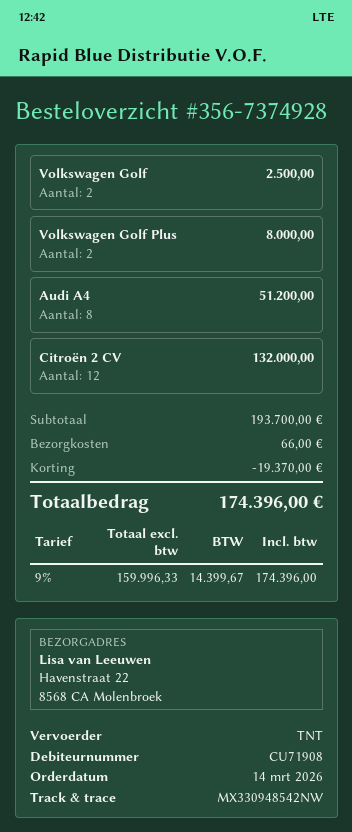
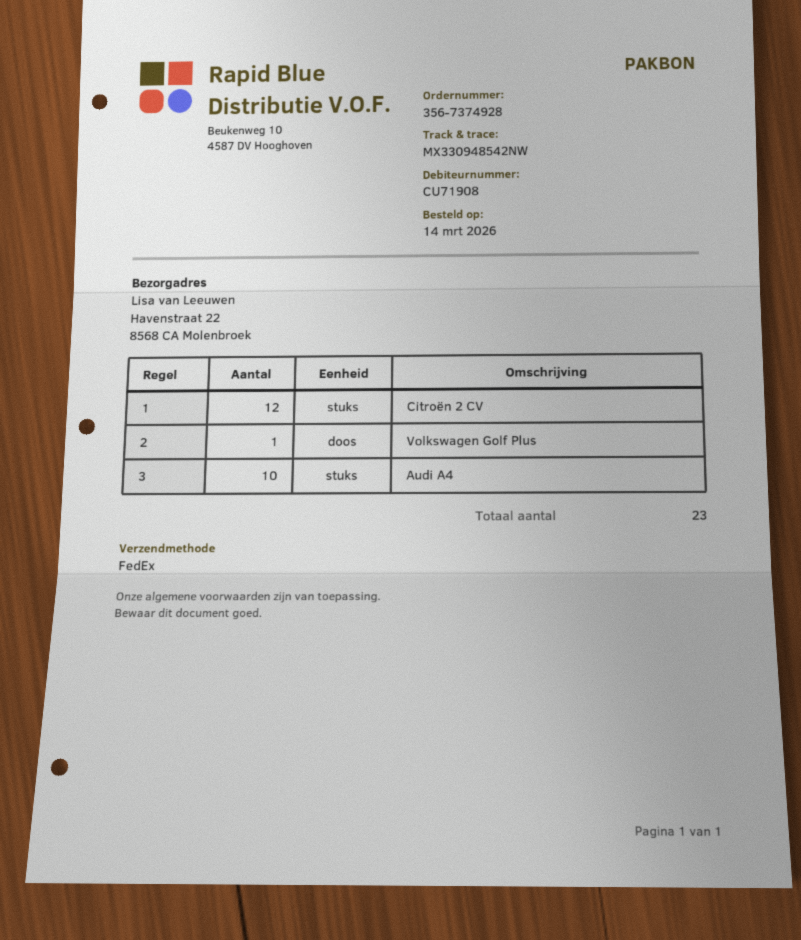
shipping method: TNT -> FedEx
Volkswagen Golf: 2 -> none
Volkswagen Golf Plus: 2 -> 1
Audi A4: 8 -> 10

